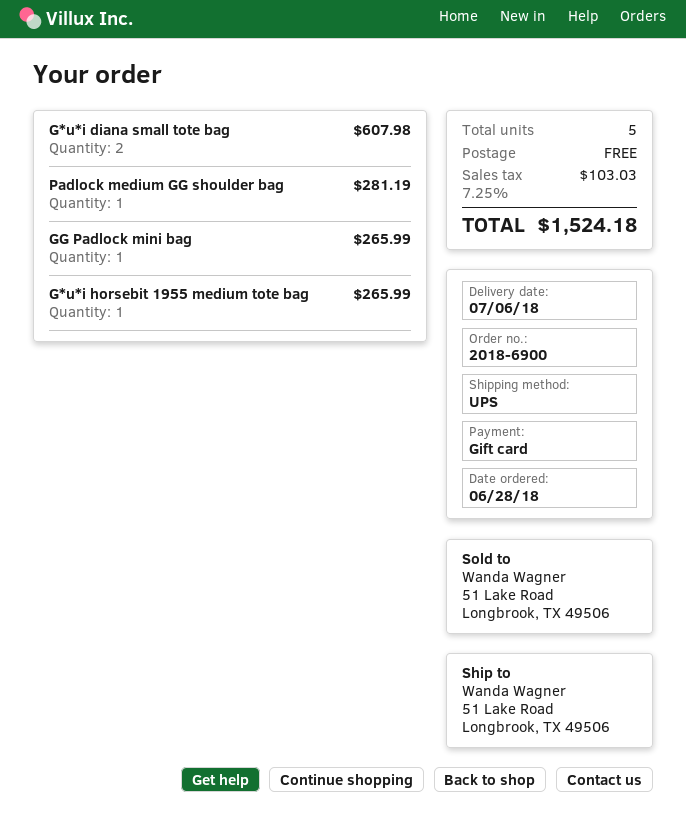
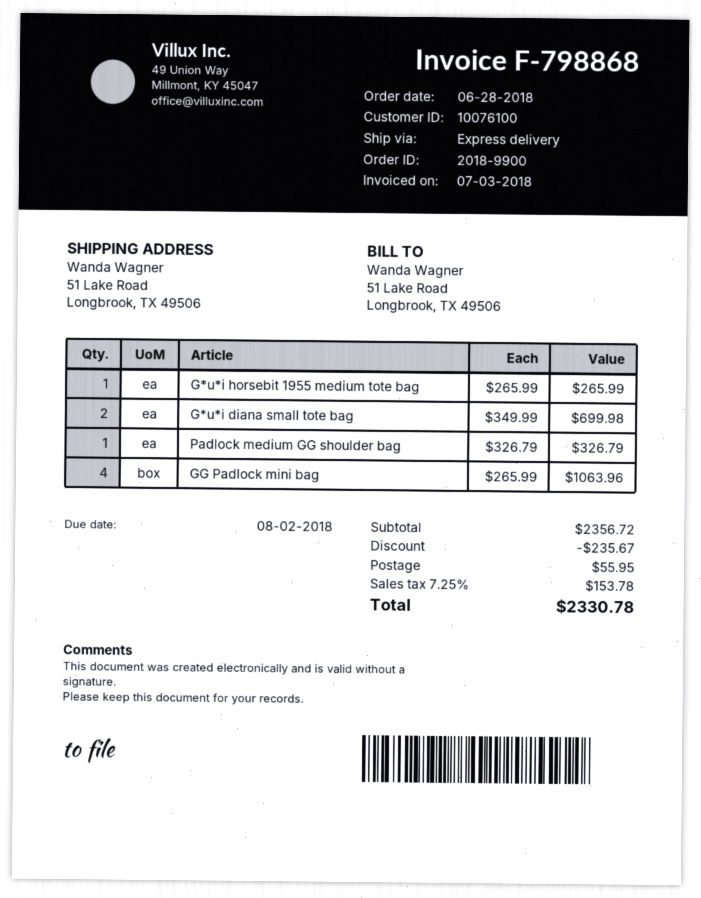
order number: 2018-6900 -> 2018-9900
shipping method: UPS -> express
G*u*i diana small tote bag: 2 for 607.98 -> 2 for 699.98
Padlock medium GG shoulder bag: 1 for 281.19 -> 1 for 326.79
GG Padlock mini bag: 1 for 265.99 -> 4 for 1063.96
discount: none -> 235.67
shipping: 0.00 -> 55.95
tax: 7.25% = 103.03 -> 7.25% = 153.78
total: 1524.18 -> 2330.78

